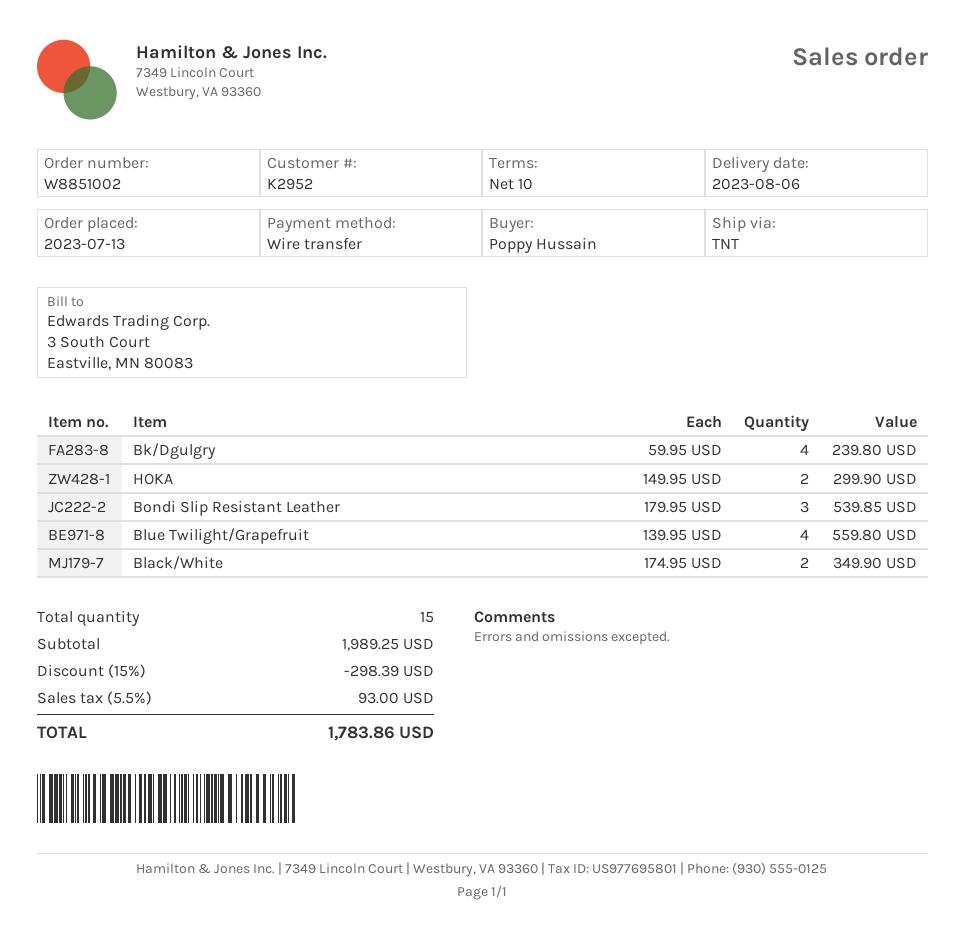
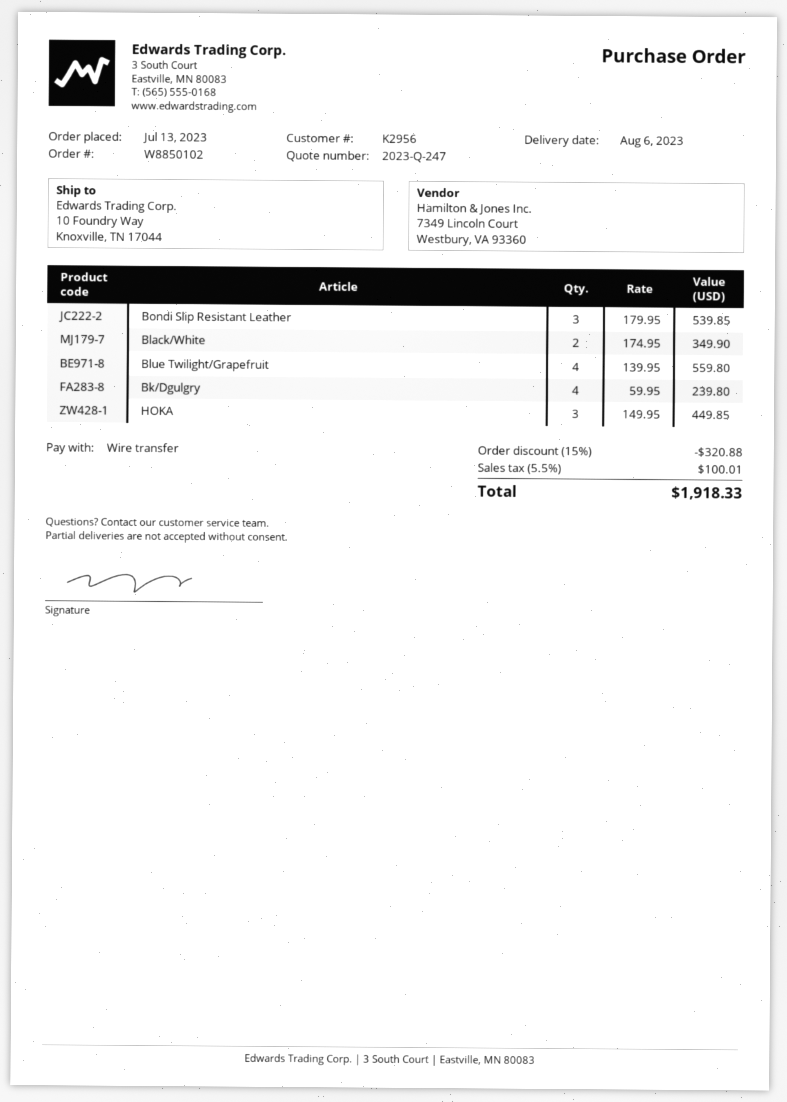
order number: W8851002 -> W8850102
customer number: K2952 -> K2956
HOKA: 2 x 149.95 = 299.90 -> 3 x 149.95 = 449.85
discount: 15% = 298.39 -> 15% = 320.88
tax: 5.5% = 93.00 -> 5.5% = 100.01
total: 1783.86 -> 1918.33

